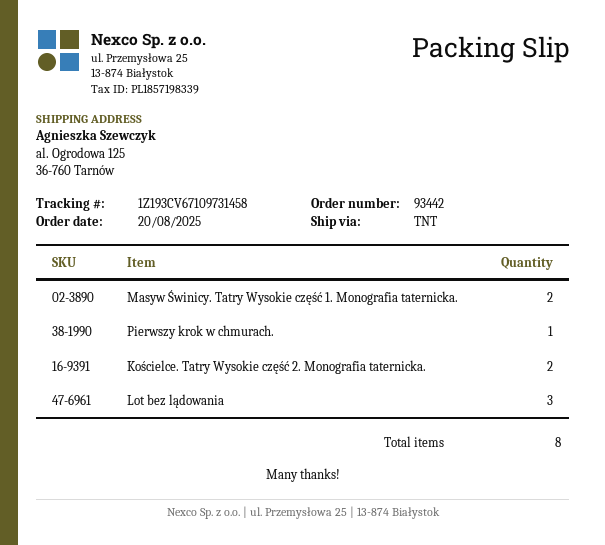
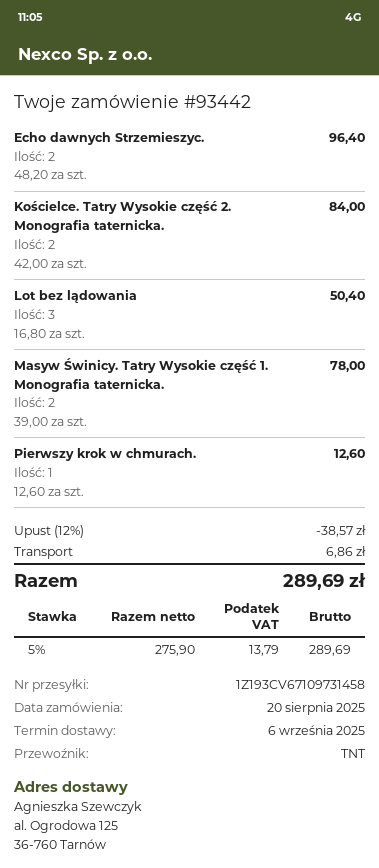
Echo dawnych Strzemieszyc.: none -> 2

